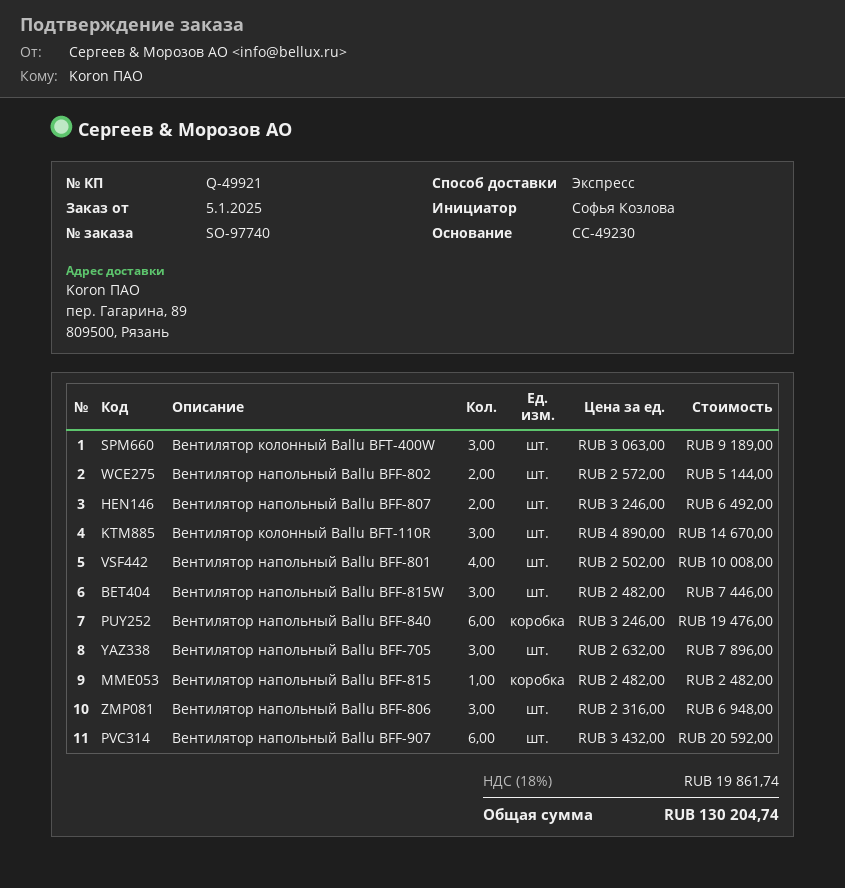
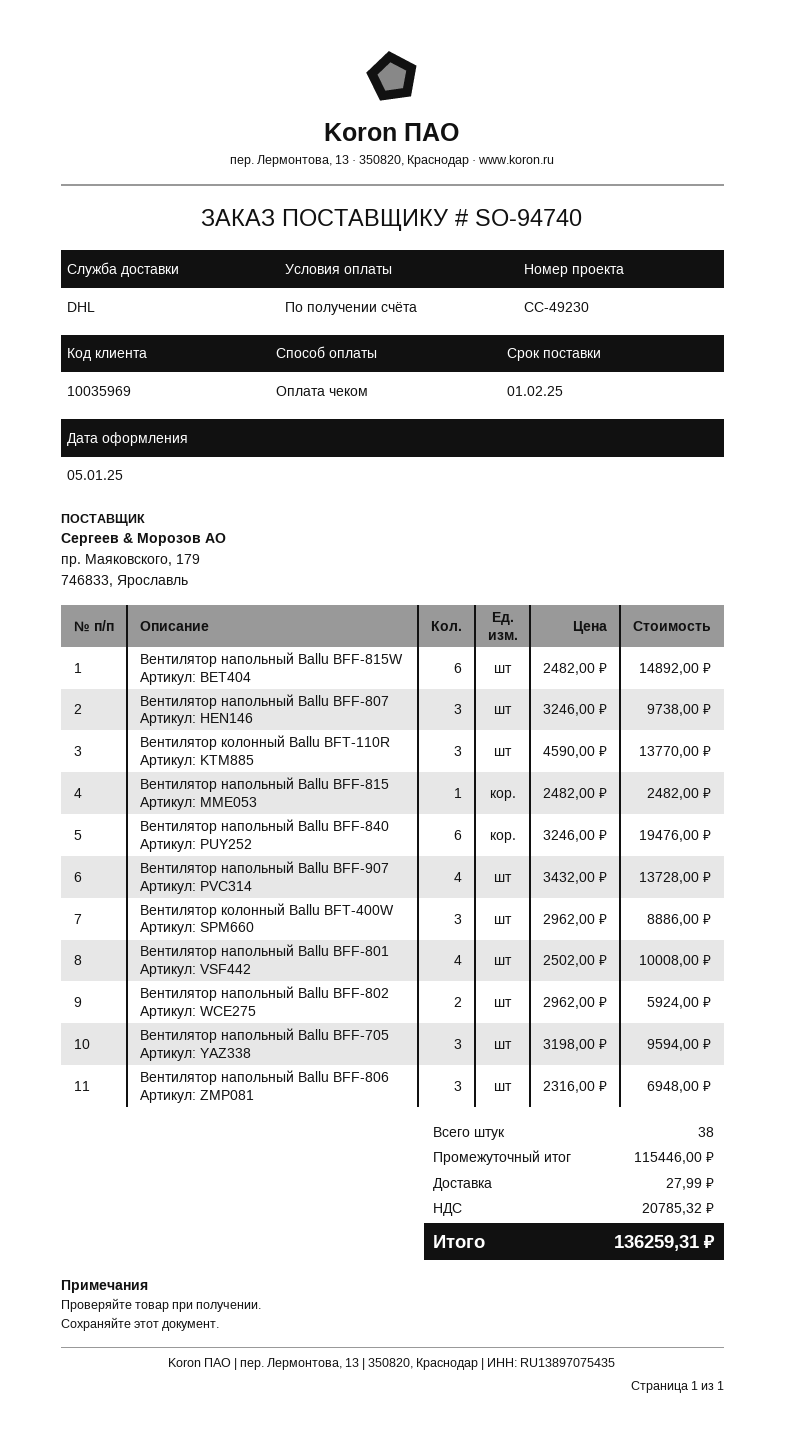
order number: SO-97740 -> SO-94740
shipping method: express -> DHL
Вентилятор колонный Ballu BFT-400W: 3 x 3063.00 = 9189.00 -> 3 x 2962.00 = 8886.00
Вентилятор напольный Ballu BFF-802: 2 x 2572.00 = 5144.00 -> 2 x 2962.00 = 5924.00
Вентилятор напольный Ballu BFF-807: 2 x 3246.00 = 6492.00 -> 3 x 3246.00 = 9738.00
Вентилятор колонный Ballu BFT-110R: 3 x 4890.00 = 14670.00 -> 3 x 4590.00 = 13770.00
Вентилятор напольный Ballu BFF-815W: 3 x 2482.00 = 7446.00 -> 6 x 2482.00 = 14892.00
Вентилятор напольный Ballu BFF-705: 3 x 2632.00 = 7896.00 -> 3 x 3198.00 = 9594.00
Вентилятор напольный Ballu BFF-907: 6 x 3432.00 = 20592.00 -> 4 x 3432.00 = 13728.00
shipping: none -> 27.99
tax: 19861.74 -> 20785.32
total: 130204.74 -> 136259.31

